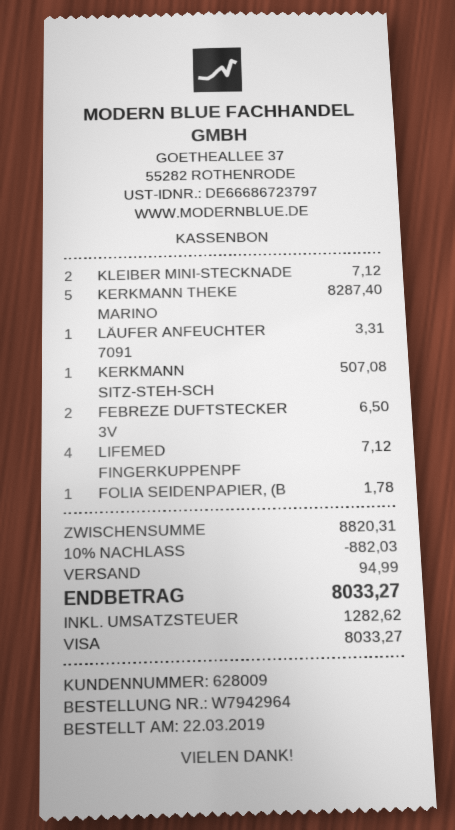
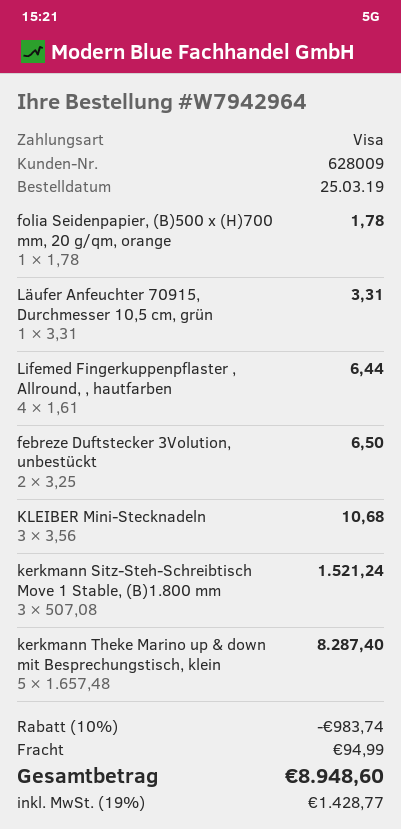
order date: 2019-03-22 -> 2019-03-25
KLEIBER MINI-STECKNADE: 2 for 7.12 -> 3 for 10.68
KERKMANN SITZ-STEH-SCH: 1 for 507.08 -> 3 for 1521.24
LIFEMED FINGERKUPPENPF: 4 for 7.12 -> 4 for 6.44
discount: 10% = 882.03 -> 10% = 983.74
tax: 1282.62 -> 1428.77
total: 8033.27 -> 8948.60

